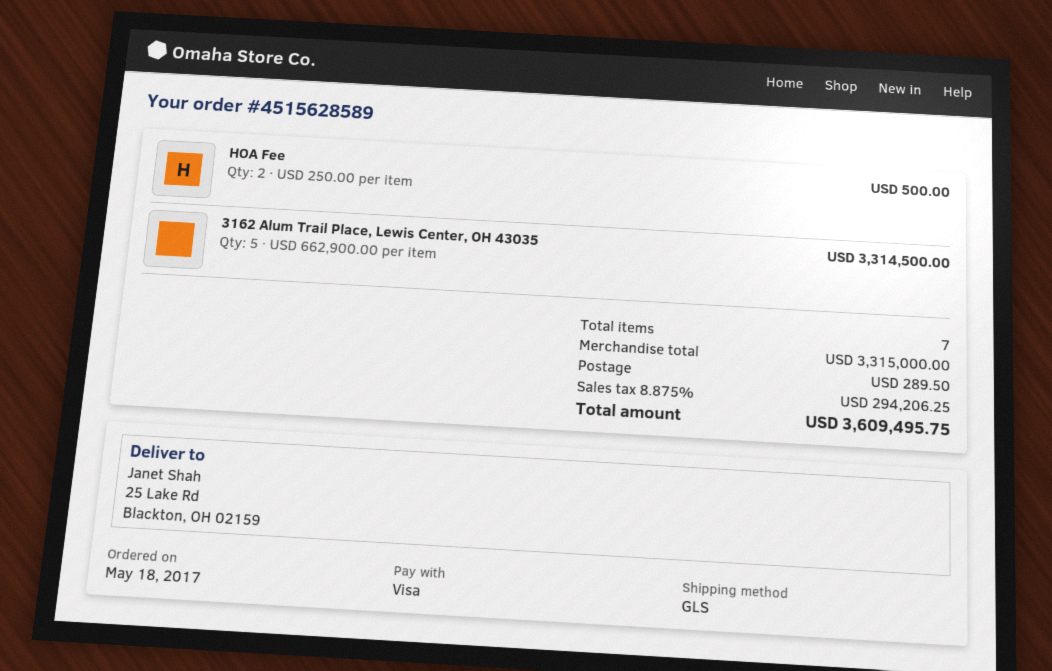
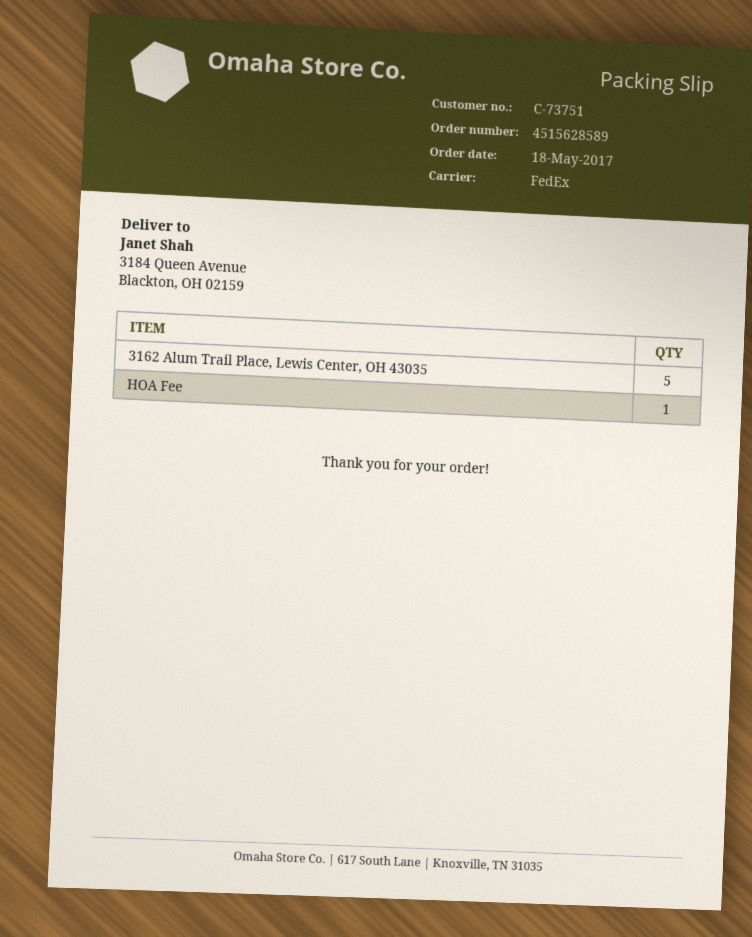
shipping method: GLS -> FedEx
ship to: 25 Lake Rd, Blackton, OH 02159 -> 3184 Queen Avenue, Blackton, OH 02159
HOA Fee: 2 -> 1

